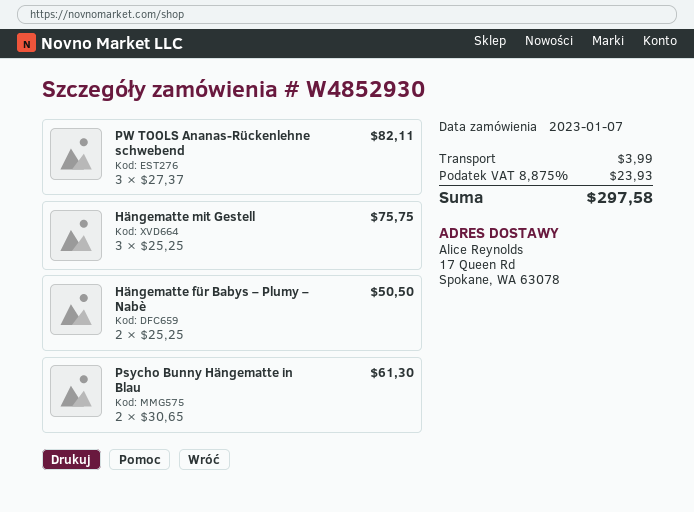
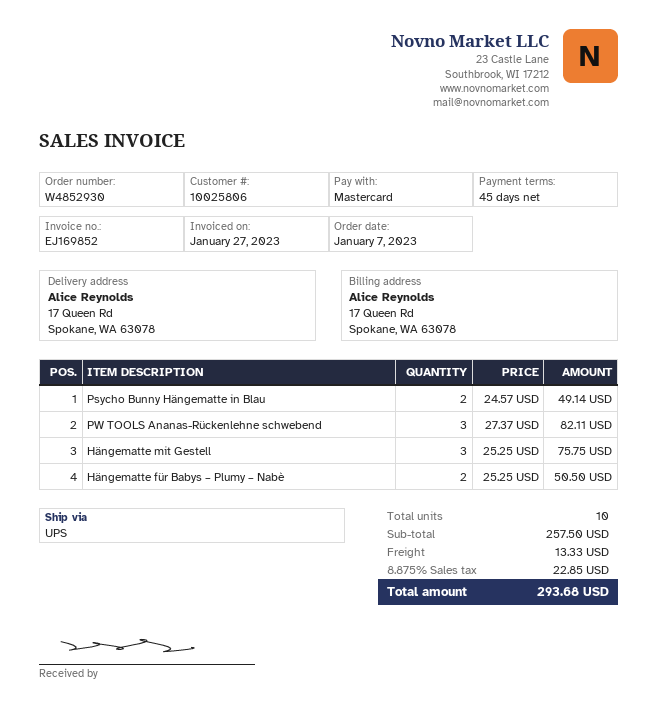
Psycho Bunny Hängematte in Blau: 2 x 30.65 = 61.30 -> 2 x 24.57 = 49.14
shipping: 3.99 -> 13.33
tax: 8.875% = 23.93 -> 8.875% = 22.85
total: 297.58 -> 293.68

